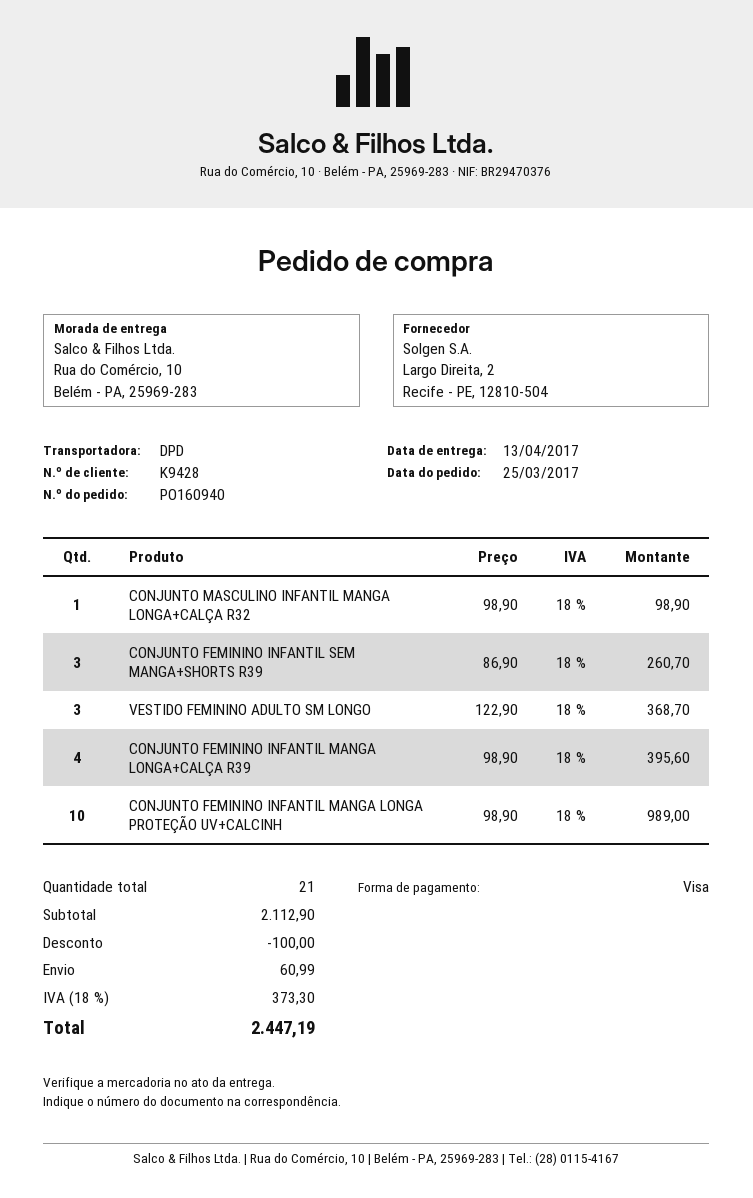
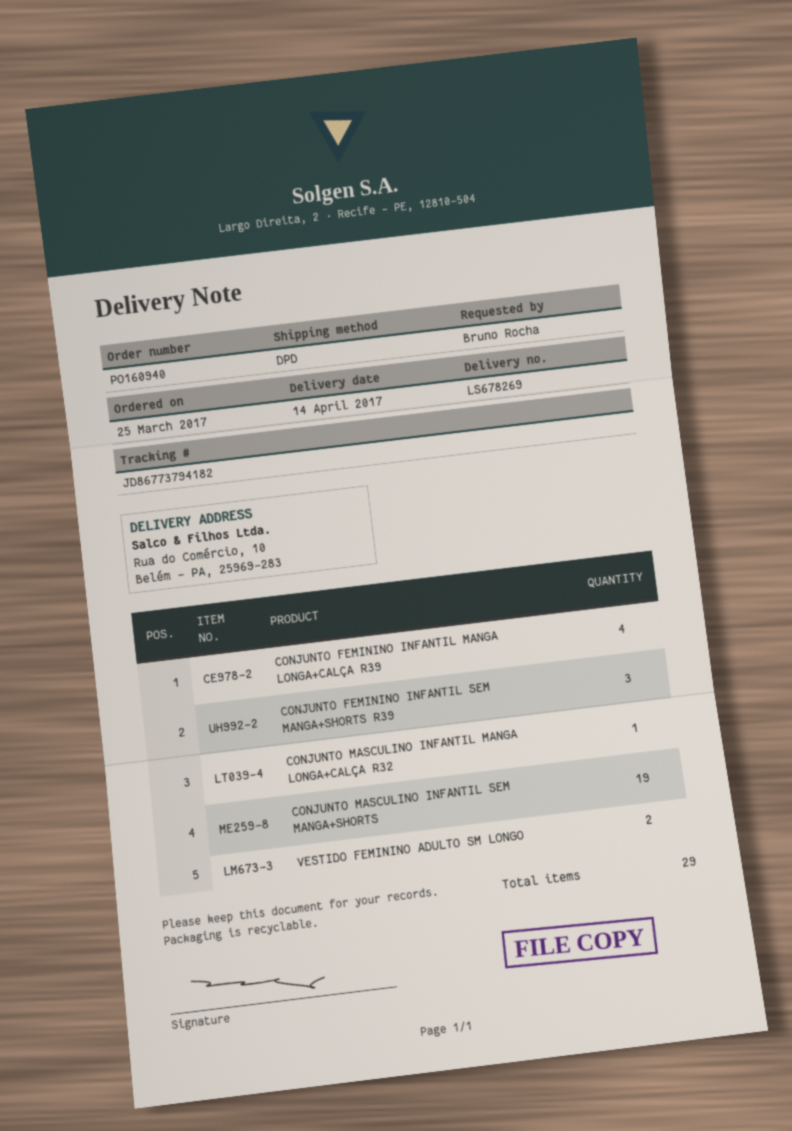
delivery date: 2017-04-13 -> 2017-04-14
VESTIDO FEMININO ADULTO SM LONGO: 3 -> 2
CONJUNTO FEMININO INFANTIL MANGA LONGA PROTEÇÃO UV+CALCINH: 10 -> none
CONJUNTO MASCULINO INFANTIL SEM MANGA+SHORTS: none -> 19
total quantity: 21 -> 29

